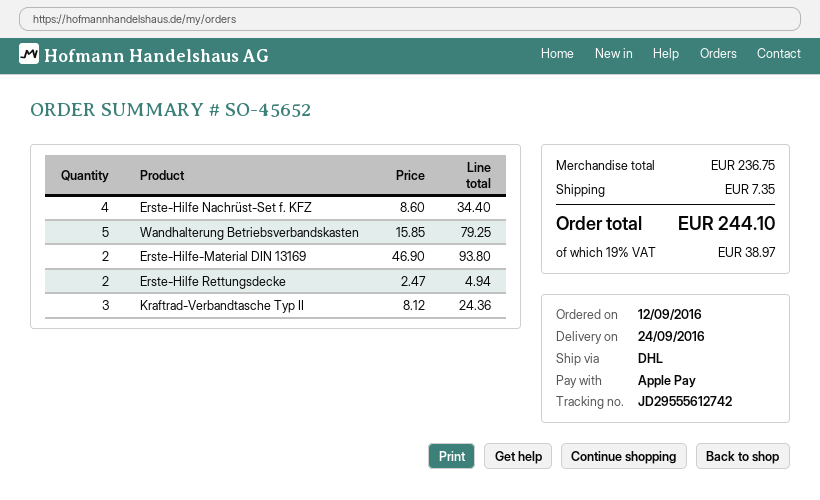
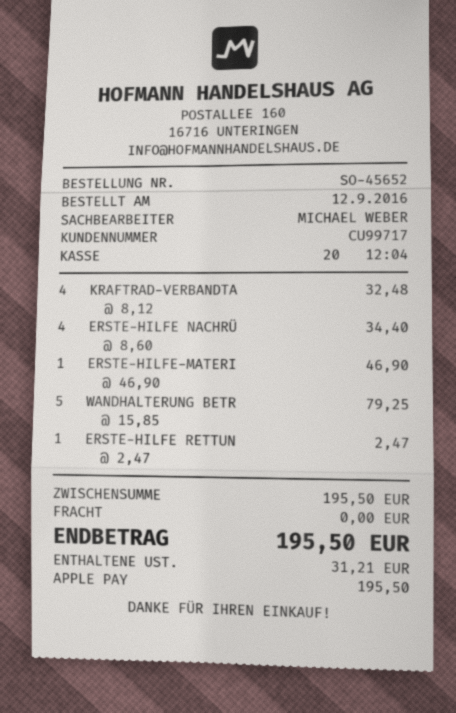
Erste-Hilfe-Material DIN 13169: 2 x 46.90 = 93.80 -> 1 x 46.90 = 46.90
Erste-Hilfe Rettungsdecke: 2 x 2.47 = 4.94 -> 1 x 2.47 = 2.47
Kraftrad-Verbandtasche Typ II: 3 x 8.12 = 24.36 -> 4 x 8.12 = 32.48
subtotal: 236.75 -> 195.50
shipping: 7.35 -> 0.00
tax: 38.97 -> 31.21
total: 244.10 -> 195.50

